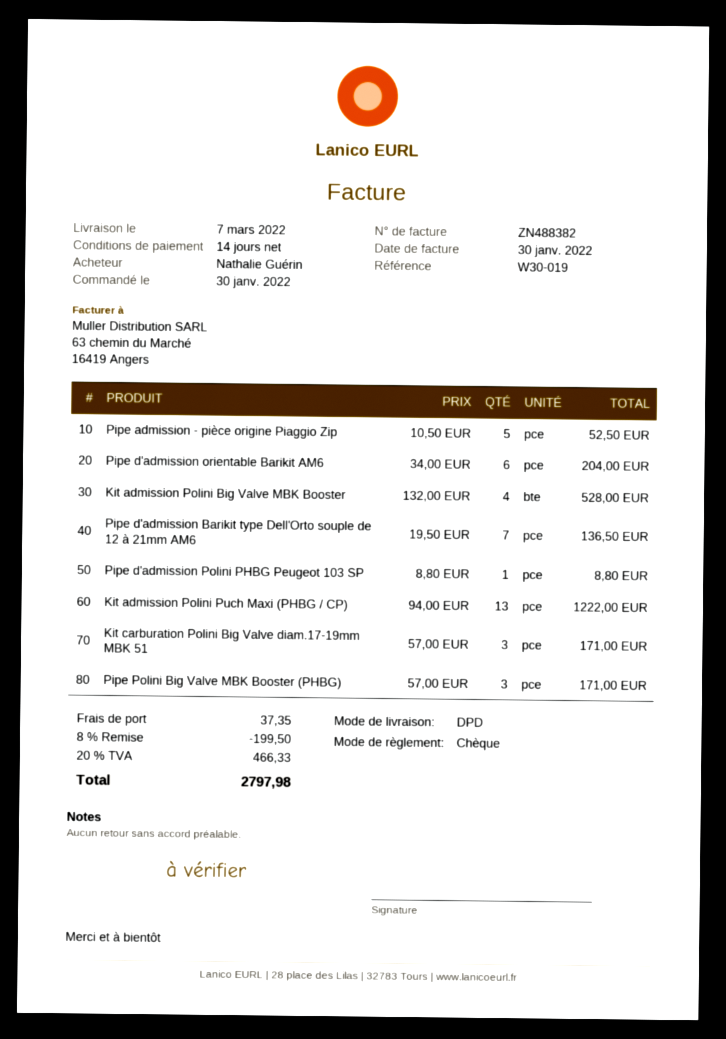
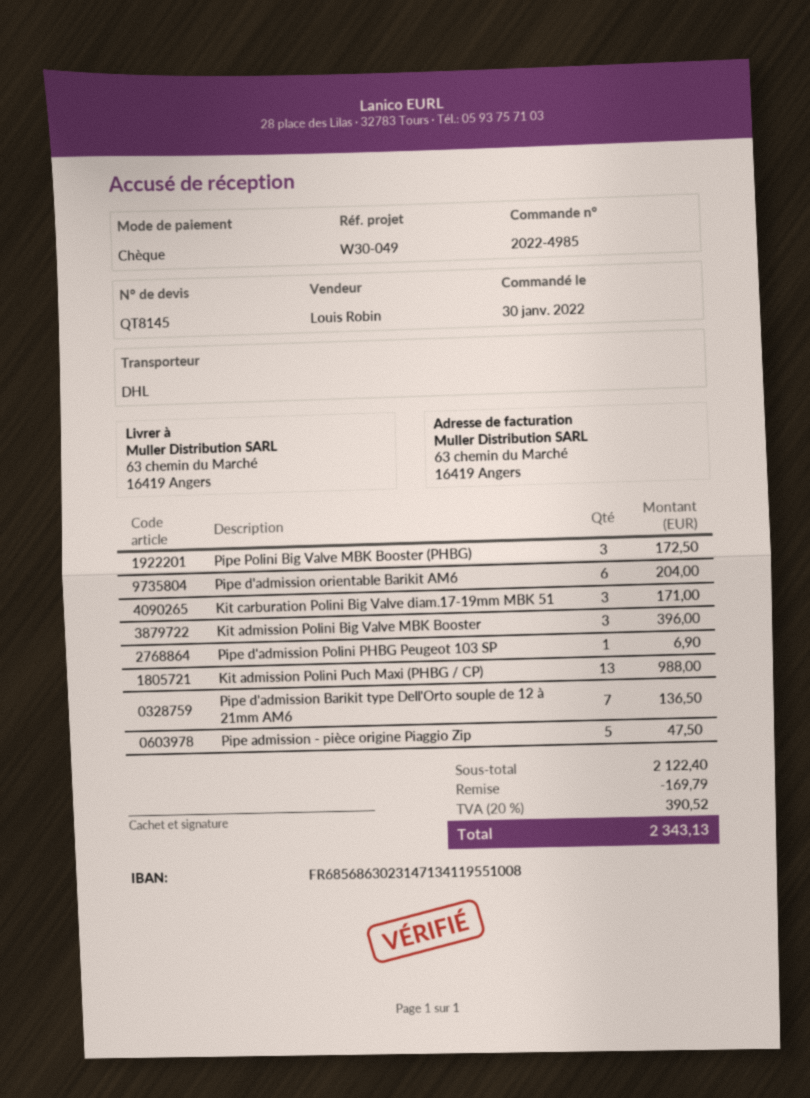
reference: W30-019 -> W30-049
shipping method: DPD -> DHL
Pipe admission - pièce origine Piaggio Zip: 5 for 52.50 -> 5 for 47.50
Kit admission Polini Big Valve MBK Booster: 4 for 528.00 -> 3 for 396.00
Pipe d'admission Polini PHBG Peugeot 103 SP: 1 for 8.80 -> 1 for 6.90
Kit admission Polini Puch Maxi (PHBG / CP): 13 for 1222.00 -> 13 for 988.00
Pipe Polini Big Valve MBK Booster (PHBG): 3 for 171.00 -> 3 for 172.50
discount: 199.50 -> 169.79
shipping: 37.35 -> none
tax: 20% = 466.33 -> 20% = 390.52
total: 2797.98 -> 2343.13

